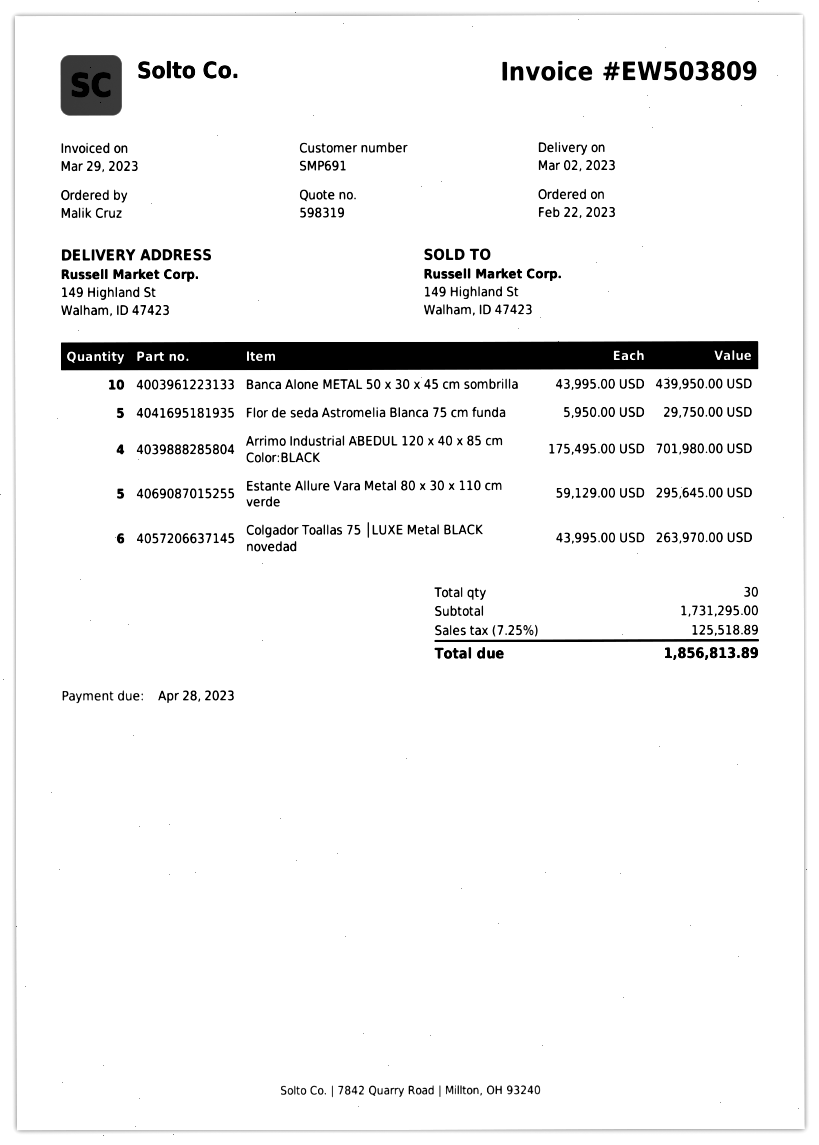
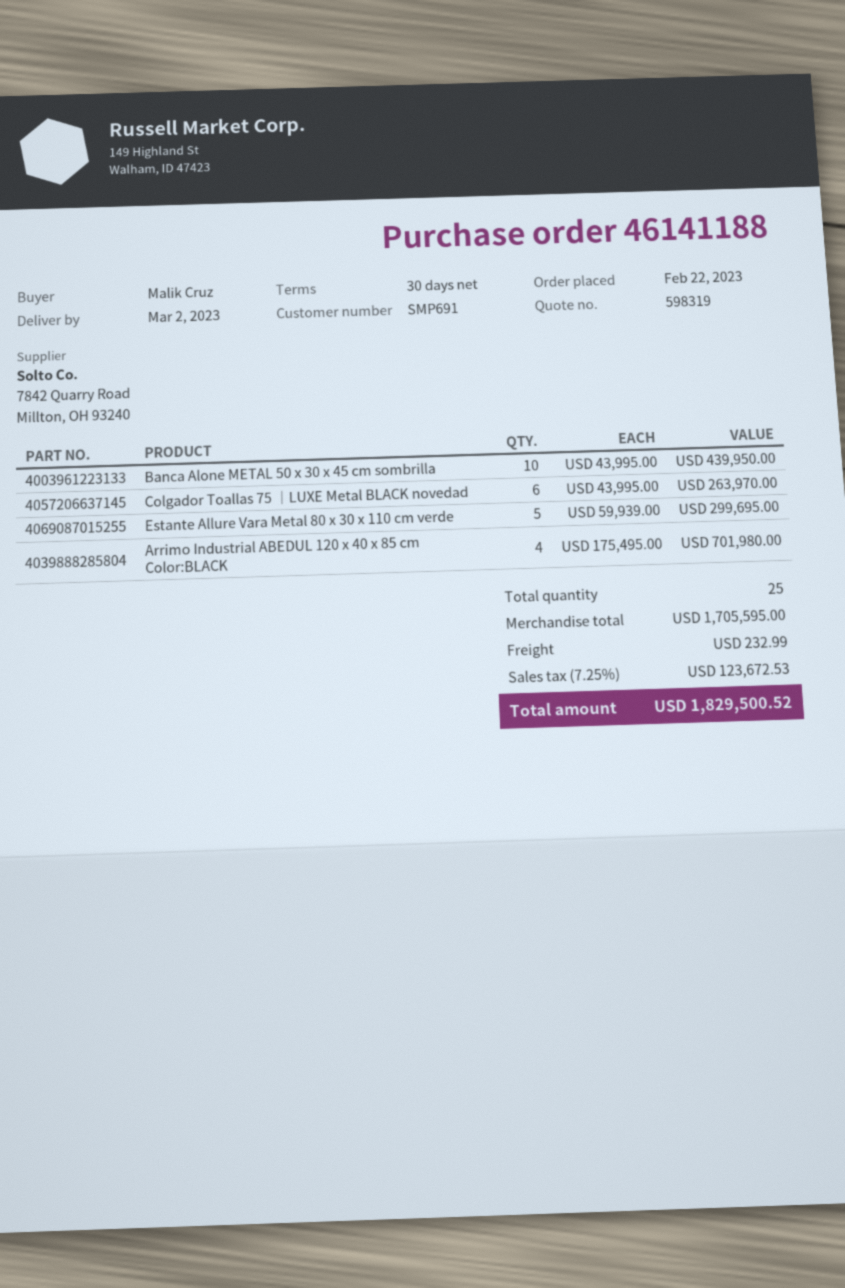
Flor de seda Astromelia Blanca 75 cm funda: 5 x 5950.00 = 29750.00 -> none
Estante Allure Vara Metal 80 x 30 x 110 cm verde: 5 x 59129.00 = 295645.00 -> 5 x 59939.00 = 299695.00
total quantity: 30 -> 25
subtotal: 1731295.00 -> 1705595.00
shipping: none -> 232.99
tax: 7.25% = 125518.89 -> 7.25% = 123672.53
total: 1856813.89 -> 1829500.52

